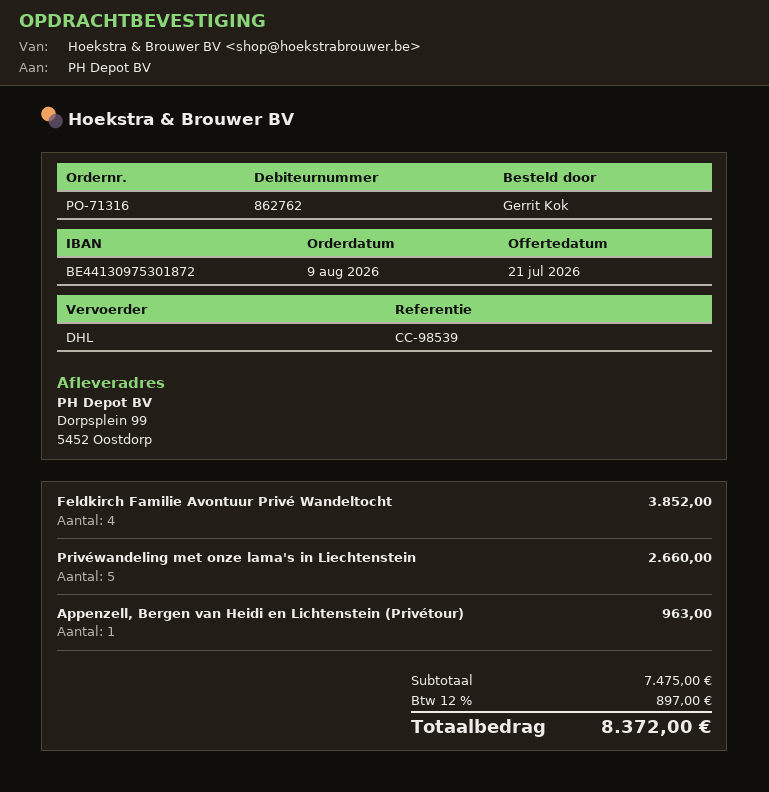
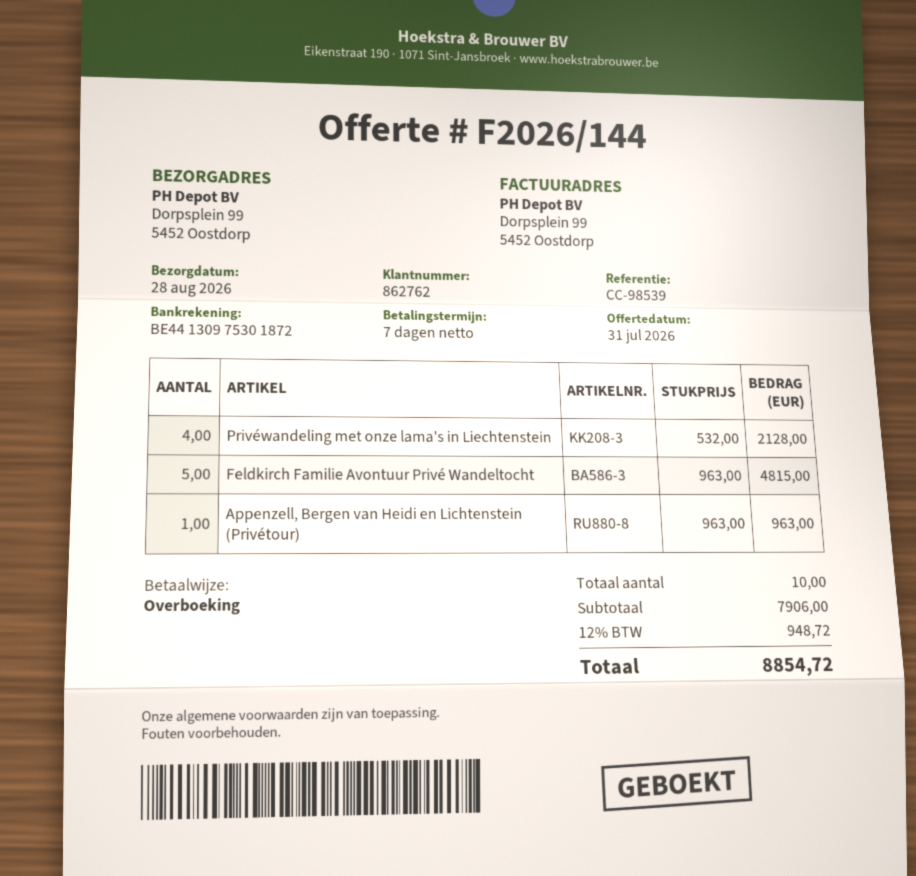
quote date: 2026-07-21 -> 2026-07-31
Feldkirch Familie Avontuur Privé Wandeltocht: 4 for 3852.00 -> 5 for 4815.00
Privéwandeling met onze lama's in Liechtenstein: 5 for 2660.00 -> 4 for 2128.00
subtotal: 7475.00 -> 7906.00
tax: 12% = 897.00 -> 12% = 948.72
total: 8372.00 -> 8854.72

